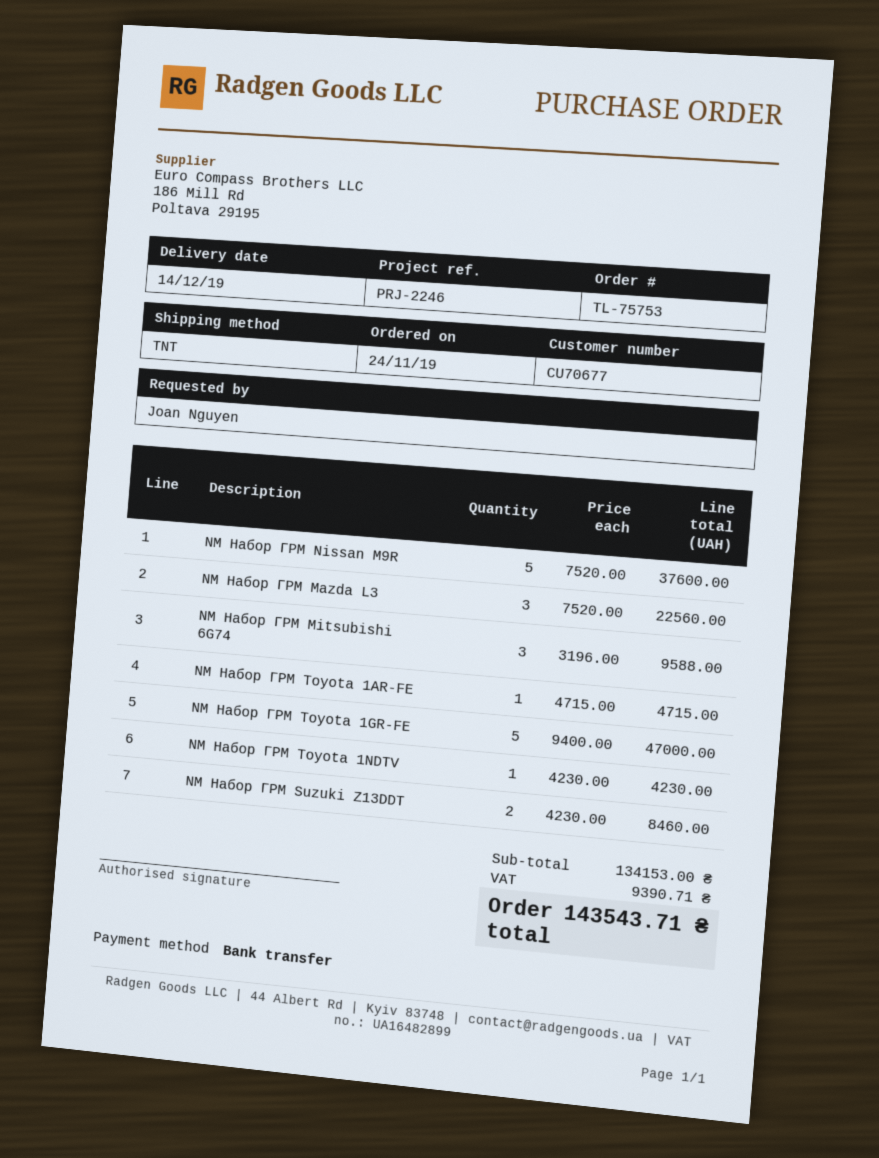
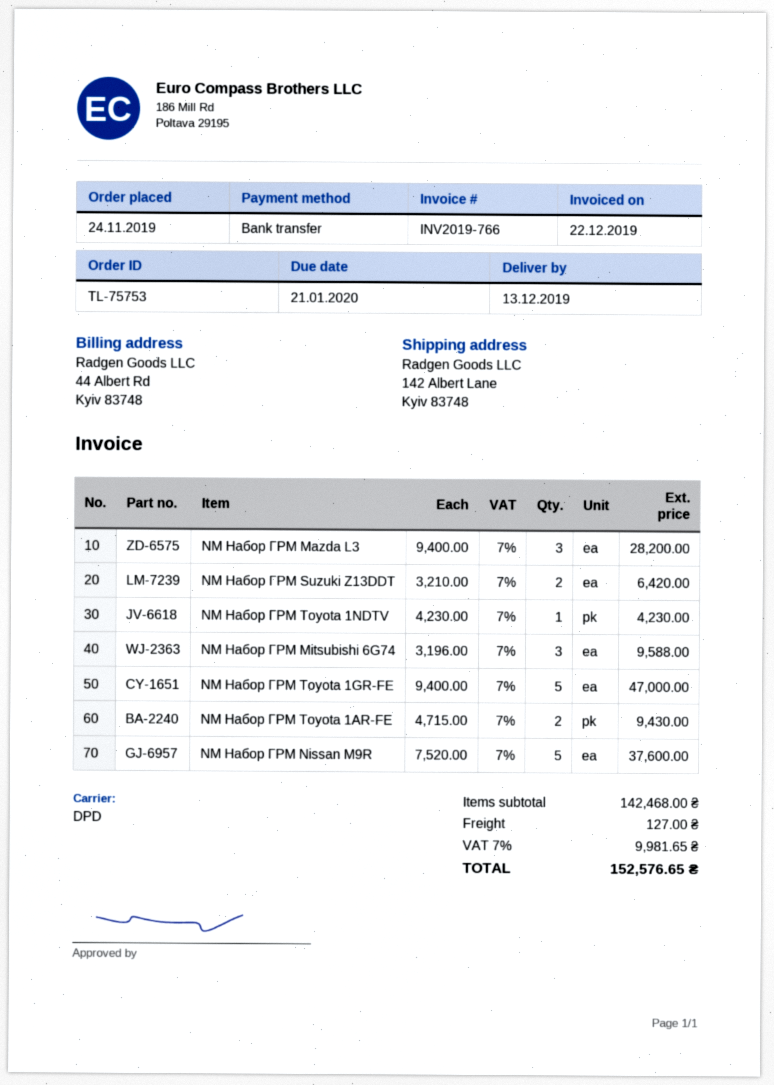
delivery date: 2019-12-14 -> 2019-12-13
shipping method: TNT -> DPD
NM Набор ГРМ Mazda L3: 3 x 7520.00 = 22560.00 -> 3 x 9400.00 = 28200.00
NM Набор ГРМ Toyota 1AR-FE: 1 x 4715.00 = 4715.00 -> 2 x 4715.00 = 9430.00
NM Набор ГРМ Suzuki Z13DDT: 2 x 4230.00 = 8460.00 -> 2 x 3210.00 = 6420.00
subtotal: 134153.00 -> 142468.00
shipping: none -> 127.00
tax: 9390.71 -> 9981.65
total: 143543.71 -> 152576.65

